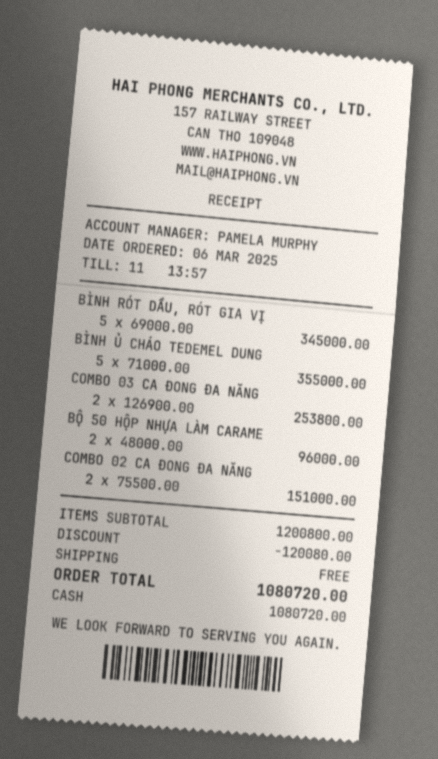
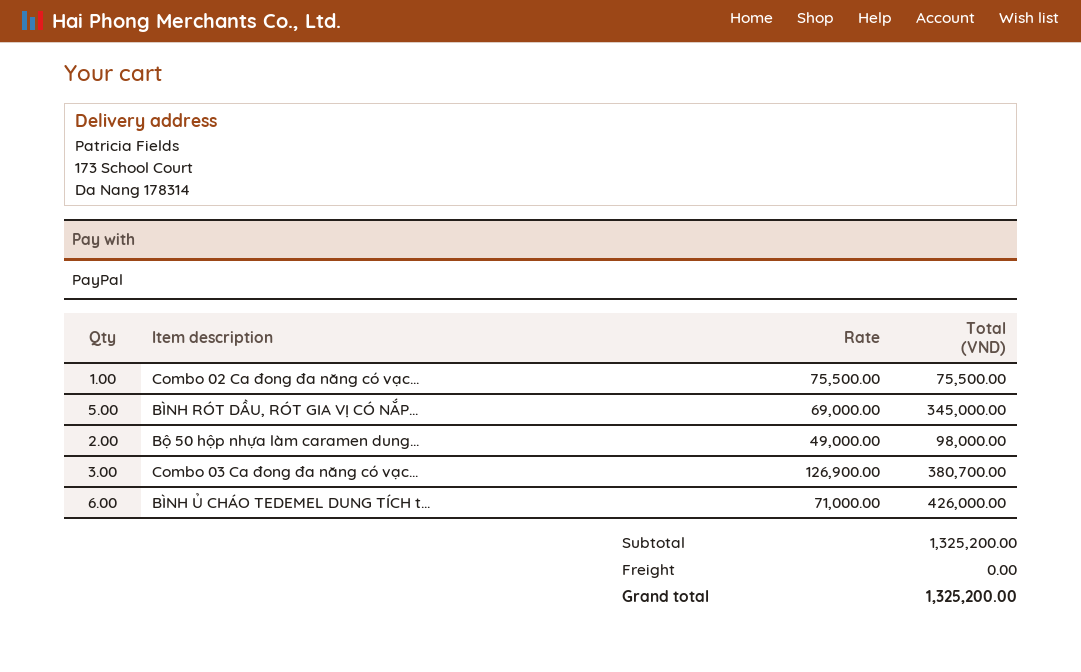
payment method: cash -> PayPal
BÌNH Ủ CHÁO TEDEMEL DUNG: 5 x 71000.00 = 355000.00 -> 6 x 71000.00 = 426000.00
COMBO 03 CA ĐONG ĐA NĂNG: 2 x 126900.00 = 253800.00 -> 3 x 126900.00 = 380700.00
BỘ 50 HỘP NHỰA LÀM CARAME: 2 x 48000.00 = 96000.00 -> 2 x 49000.00 = 98000.00
COMBO 02 CA ĐONG ĐA NĂNG: 2 x 75500.00 = 151000.00 -> 1 x 75500.00 = 75500.00
subtotal: 1200800.00 -> 1325200.00
discount: 120080.00 -> none
total: 1080720.00 -> 1325200.00

